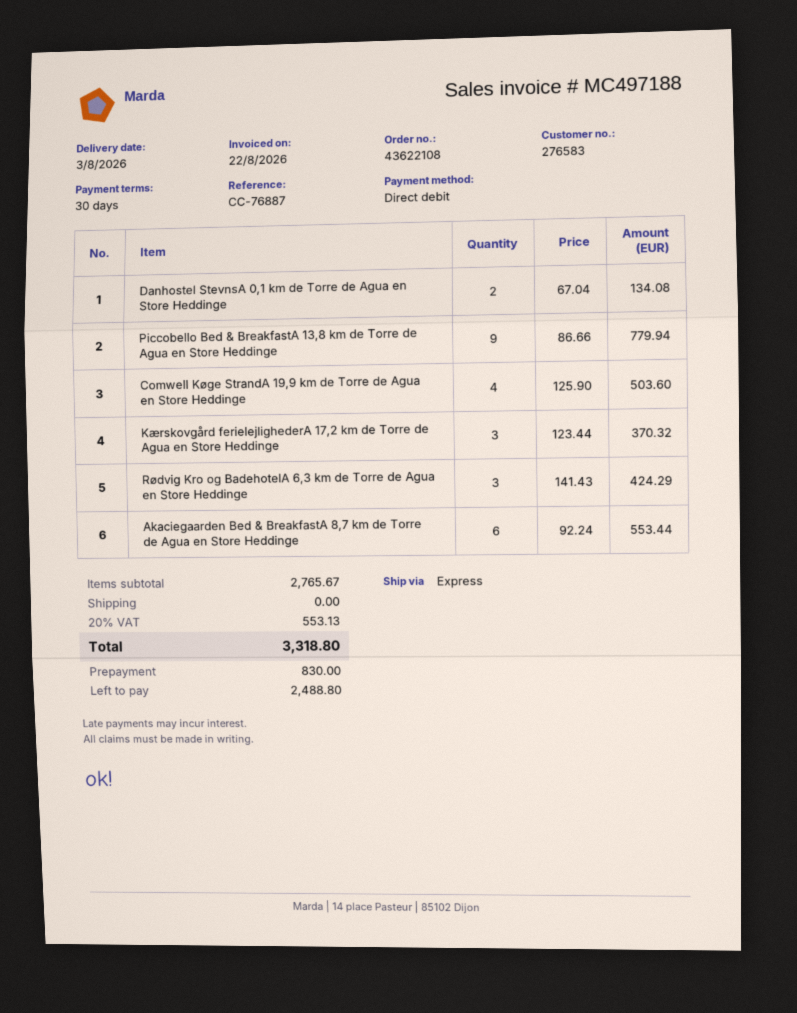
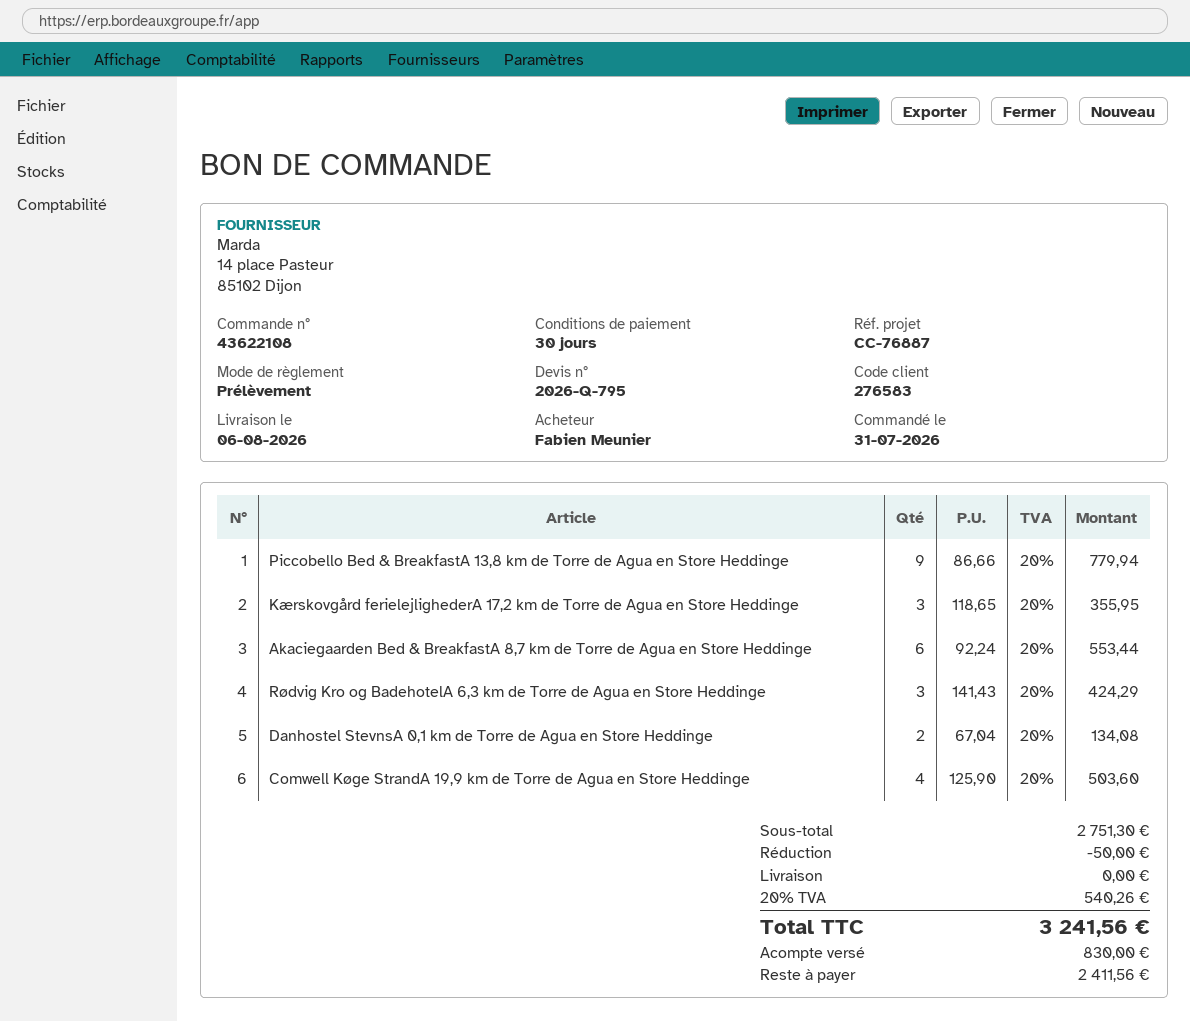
delivery date: 2026-08-03 -> 2026-08-06
Kærskovgård ferielejlighederA 17,2 km de Torre de Agua en Store Heddinge: 3 x 123.44 = 370.32 -> 3 x 118.65 = 355.95
subtotal: 2765.67 -> 2751.30
discount: none -> 50.00
tax: 20% = 553.13 -> 20% = 540.26
total: 3318.80 -> 3241.56
balance: 2488.80 -> 2411.56

